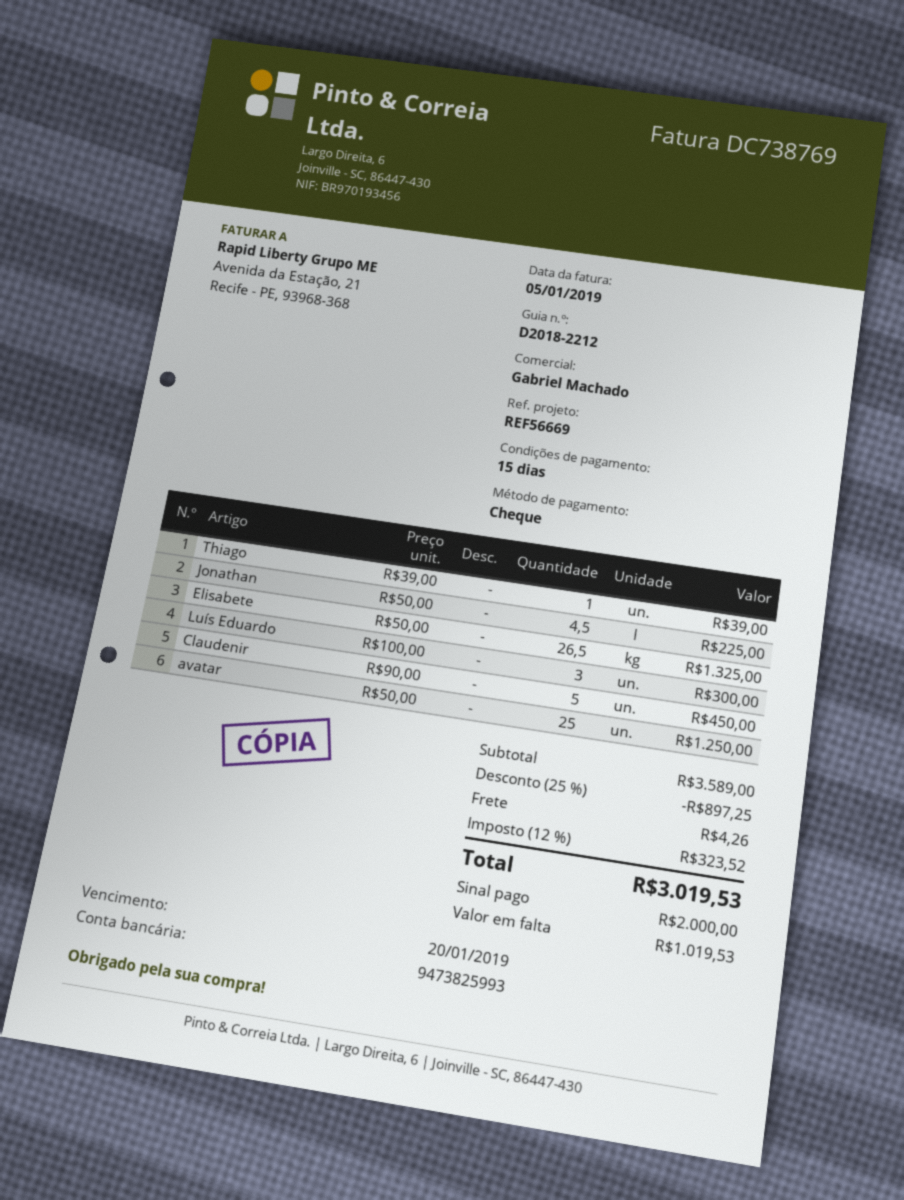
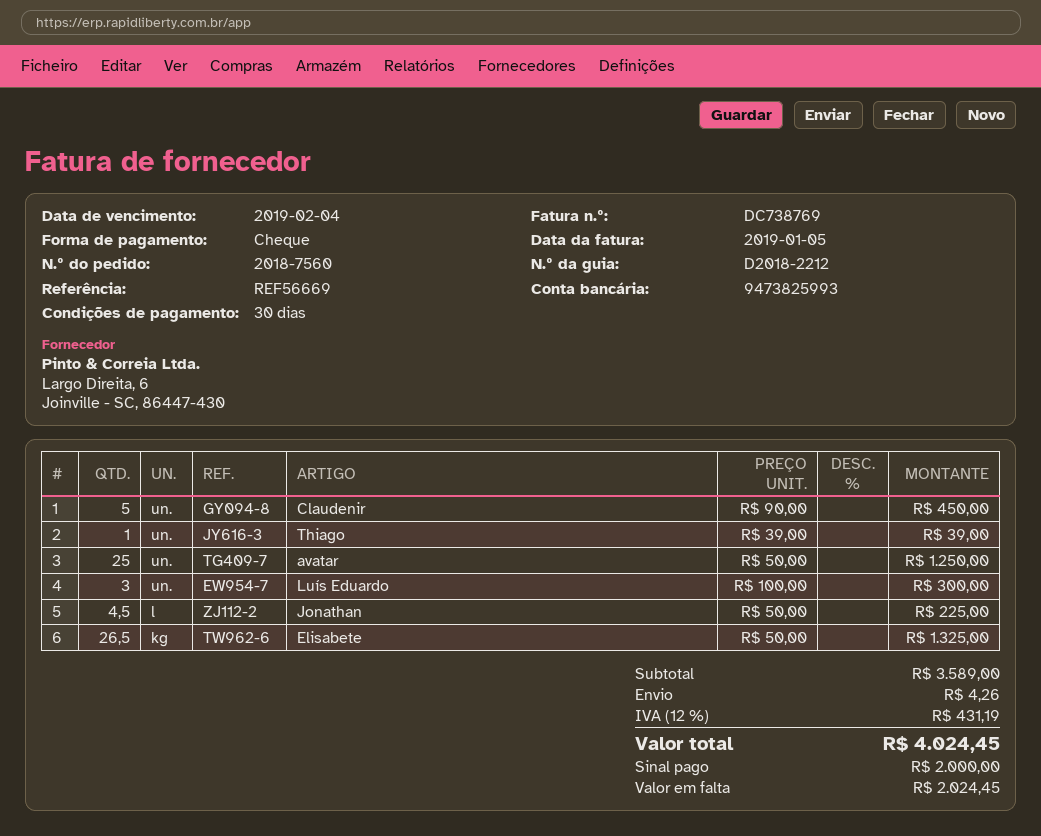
payment terms: 15 days -> 30 days
due date: 2019-01-20 -> 2019-02-04
discount: 25% = 897.25 -> none
tax: 12% = 323.52 -> 12% = 431.19
total: 3019.53 -> 4024.45
balance: 1019.53 -> 2024.45

